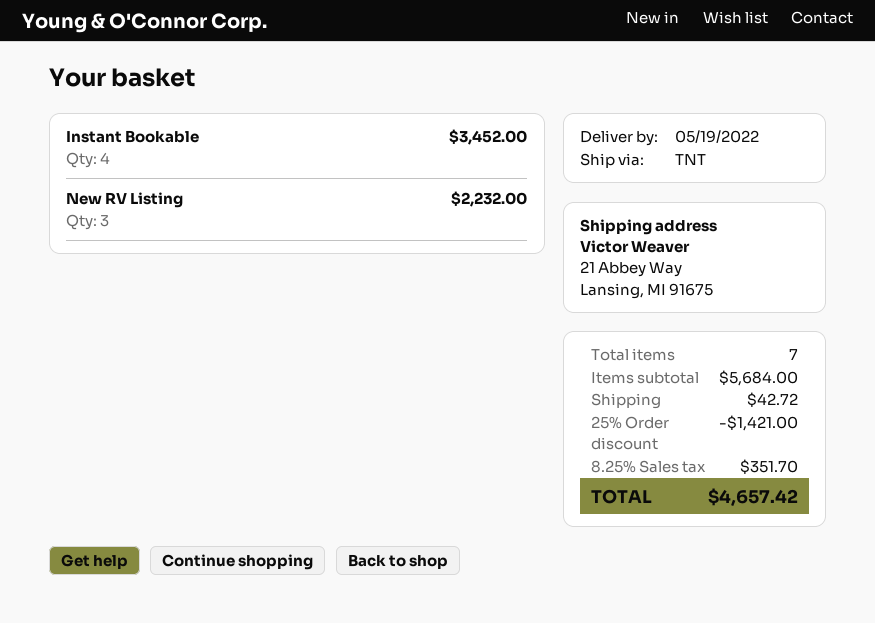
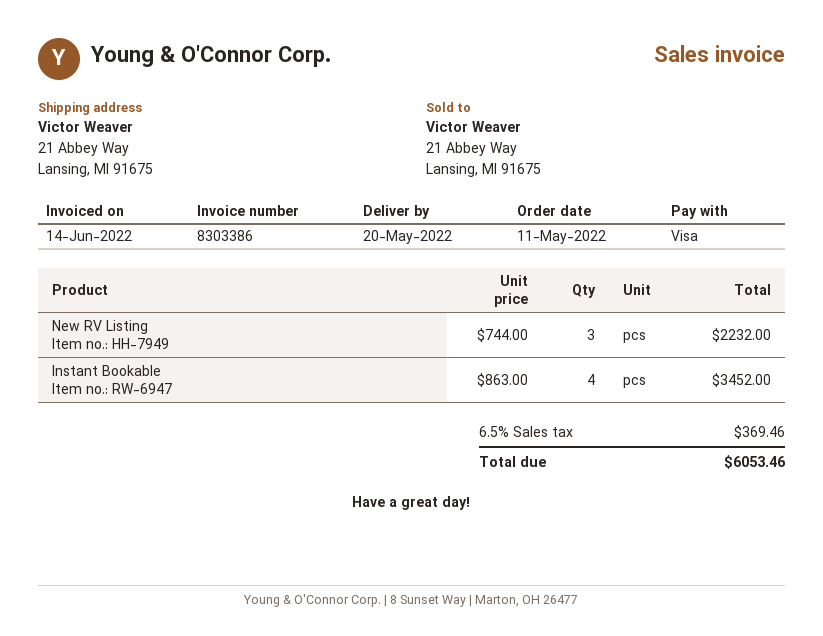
delivery date: 2022-05-19 -> 2022-05-20
discount: 25% = 1421.00 -> none
shipping: 42.72 -> none
tax: 8.25% = 351.70 -> 6.5% = 369.46
total: 4657.42 -> 6053.46

